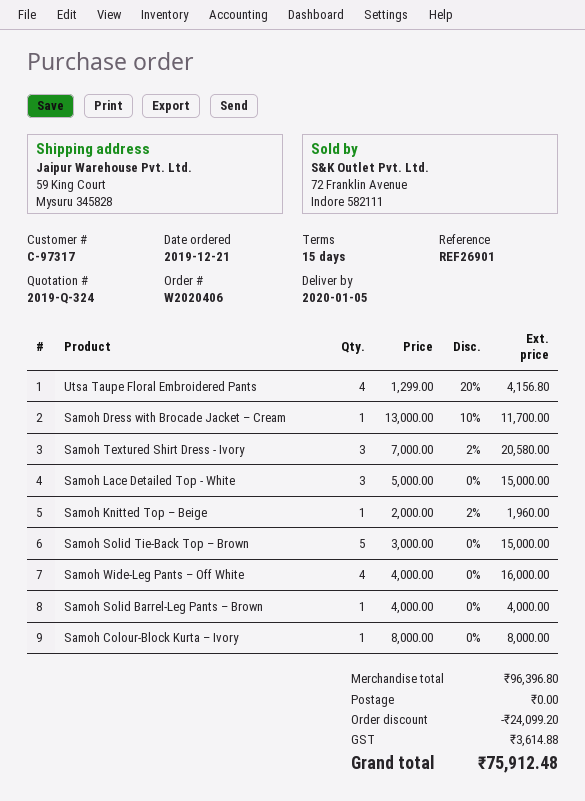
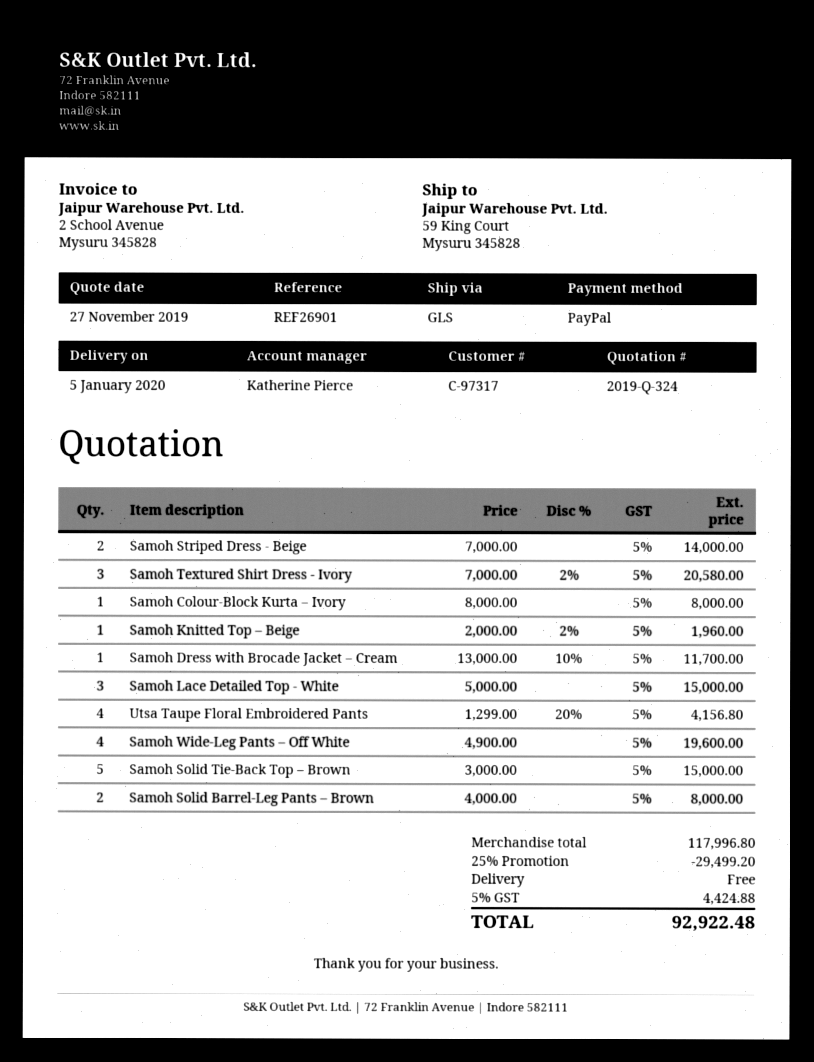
Samoh Wide-Leg Pants – Off White: 4 x 4000.00 = 16000.00 -> 4 x 4900.00 = 19600.00
Samoh Solid Barrel-Leg Pants – Brown: 1 x 4000.00 = 4000.00 -> 2 x 4000.00 = 8000.00
Samoh Striped Dress - Beige: none -> 2 x 7000.00 = 14000.00
subtotal: 96396.80 -> 117996.80
discount: 24099.20 -> 29499.20
tax: 3614.88 -> 4424.88
total: 75912.48 -> 92922.48

